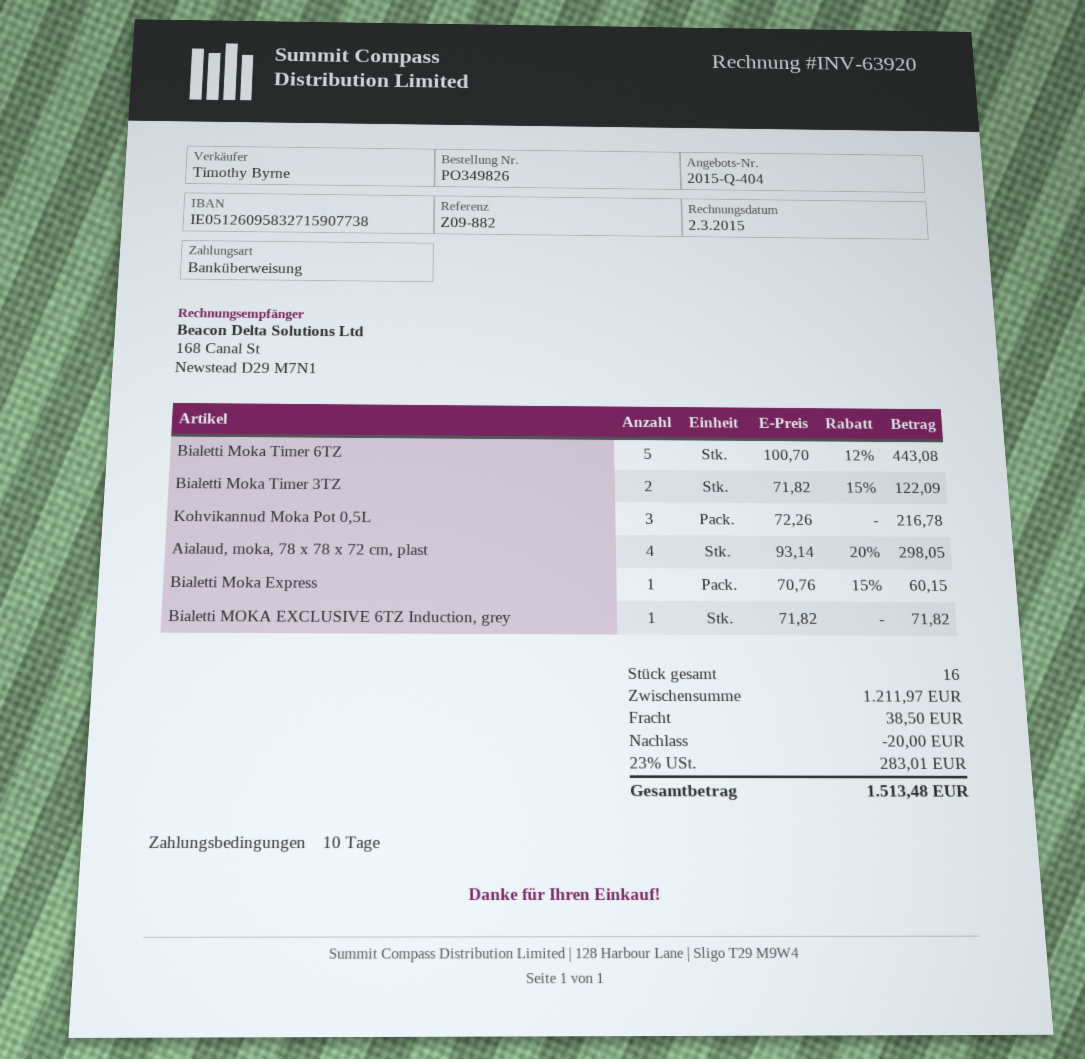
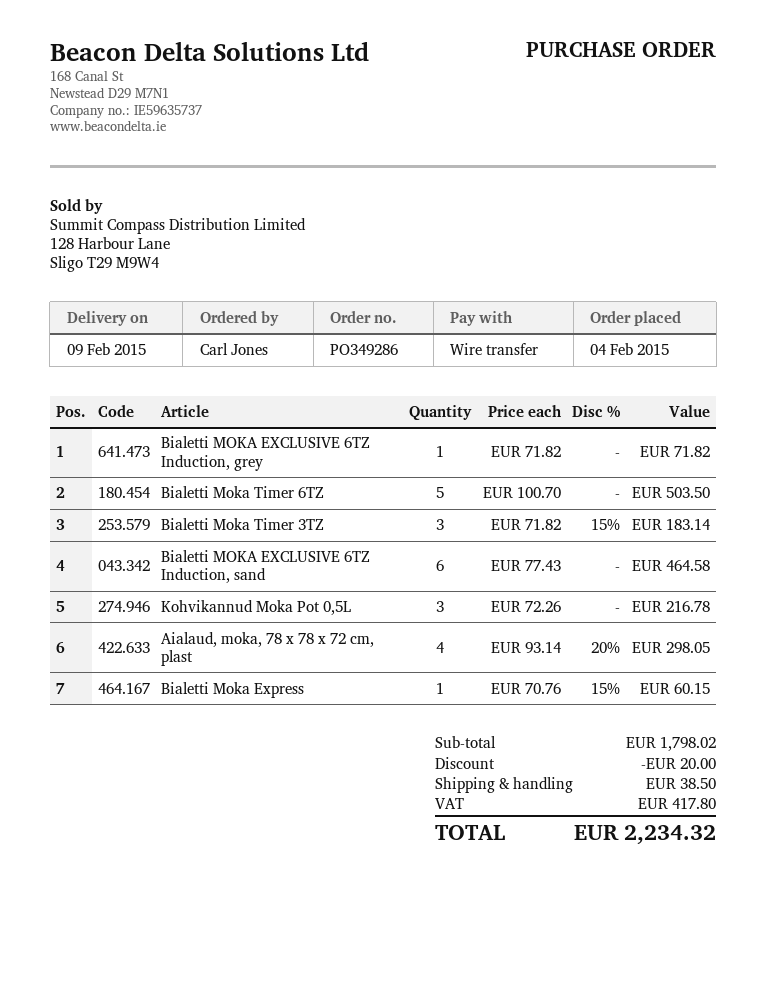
order number: PO349826 -> PO349286
Bialetti Moka Timer 6TZ: 5 x 100.70 - 12% = 443.08 -> 5 x 100.70 = 503.50
Bialetti Moka Timer 3TZ: 2 x 71.82 - 15% = 122.09 -> 3 x 71.82 - 15% = 183.14
Bialetti MOKA EXCLUSIVE 6TZ Induction, sand: none -> 6 x 77.43 = 464.58
subtotal: 1211.97 -> 1798.02
tax: 283.01 -> 417.80
total: 1513.48 -> 2234.32

